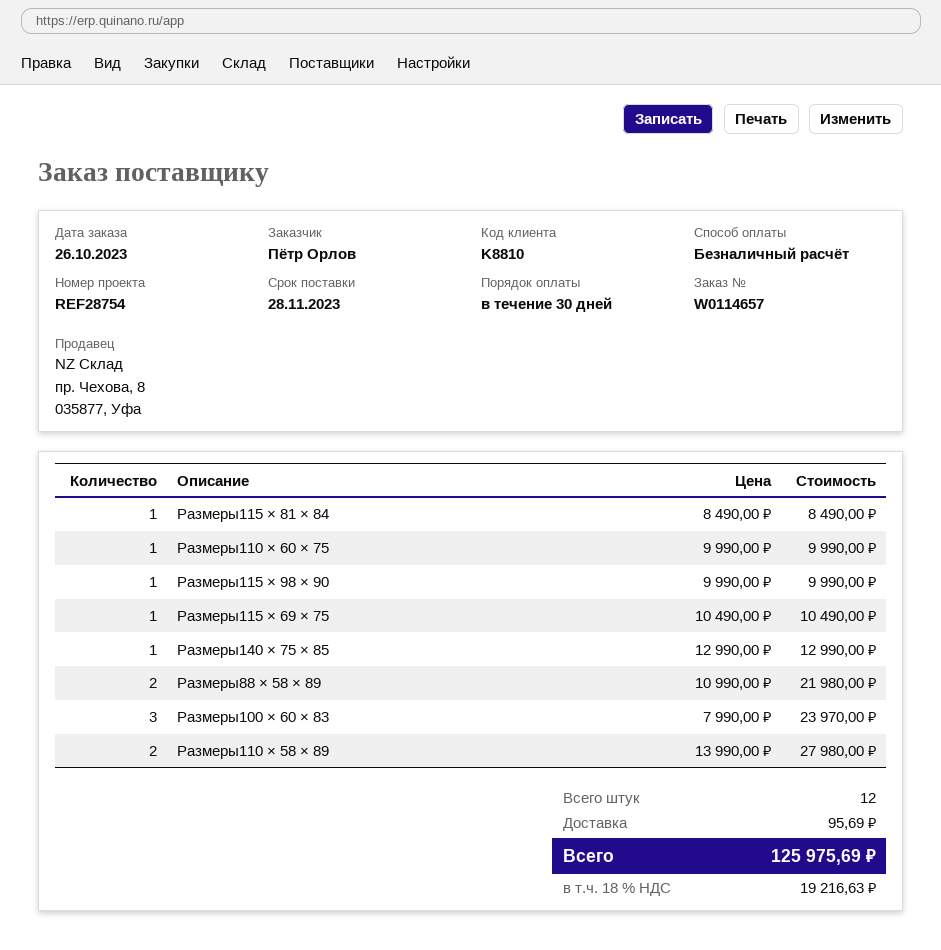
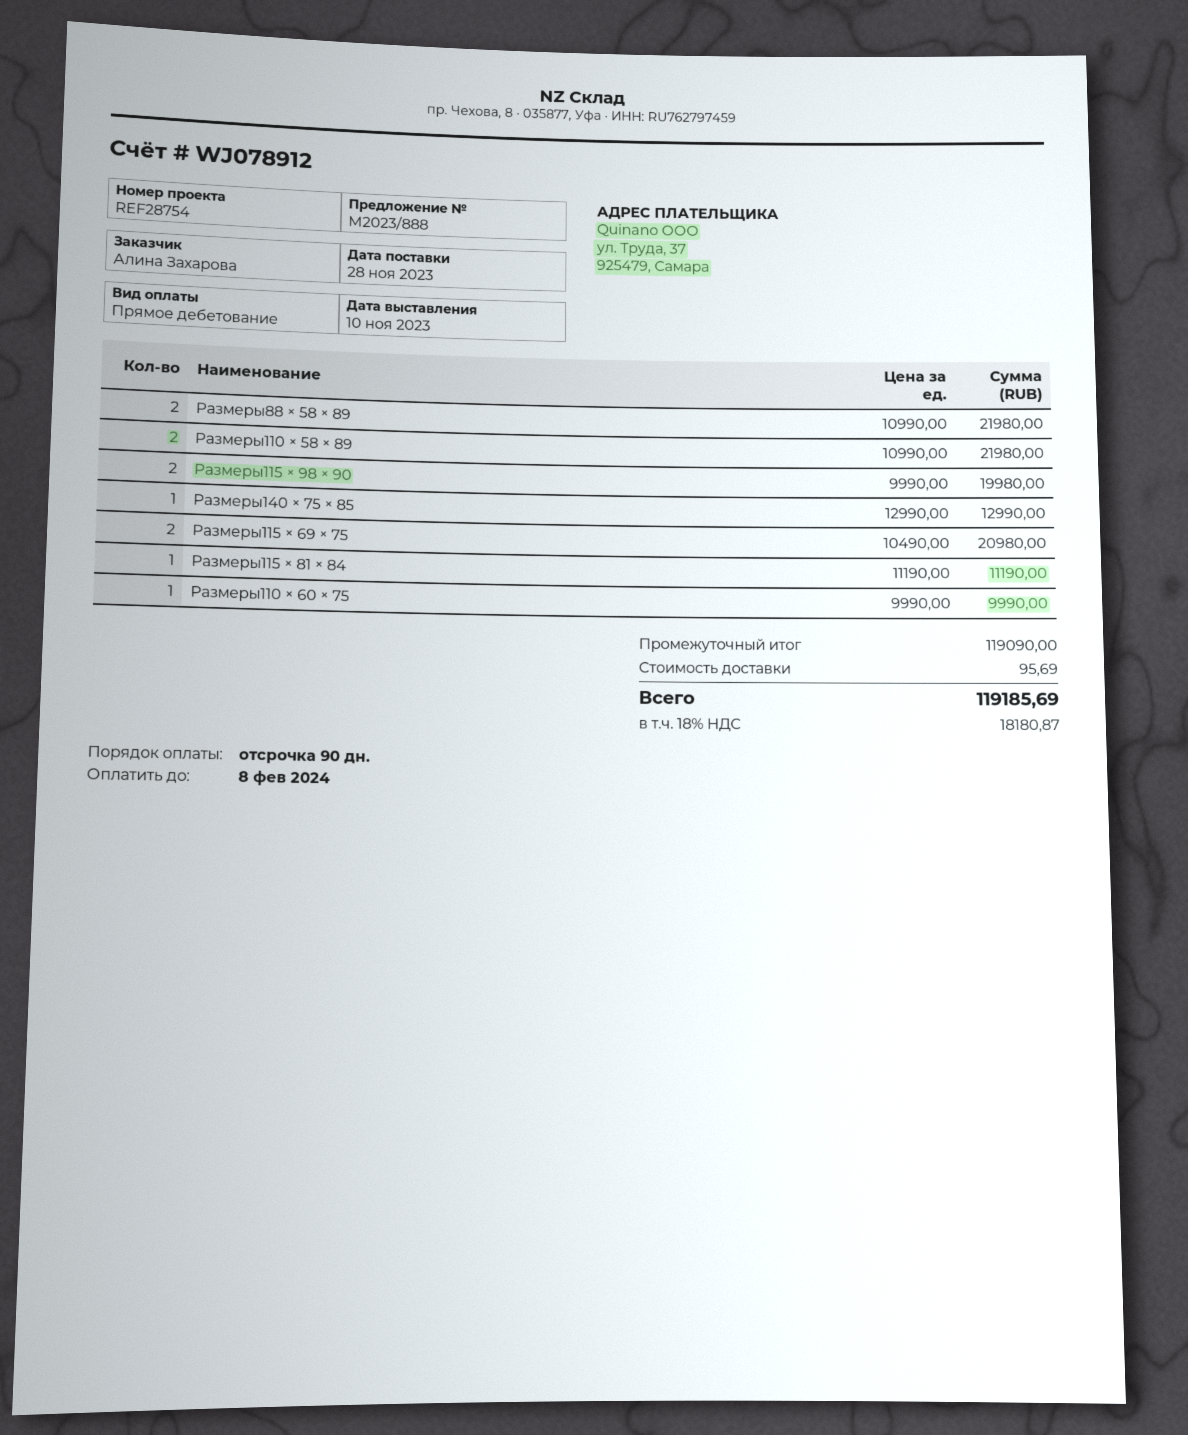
payment terms: 30 days -> 90 days
ordered by: Пётр Орлов -> Алина Захарова
payment method: bank transfer -> direct debit
Размеры115 × 81 × 84: 1 x 8490.00 = 8490.00 -> 1 x 11190.00 = 11190.00
Размеры115 × 98 × 90: 1 x 9990.00 = 9990.00 -> 2 x 9990.00 = 19980.00
Размеры115 × 69 × 75: 1 x 10490.00 = 10490.00 -> 2 x 10490.00 = 20980.00
Размеры100 × 60 × 83: 3 x 7990.00 = 23970.00 -> none
Размеры110 × 58 × 89: 2 x 13990.00 = 27980.00 -> 2 x 10990.00 = 21980.00
tax: 18% = 19216.63 -> 18% = 18180.87
total: 125975.69 -> 119185.69

